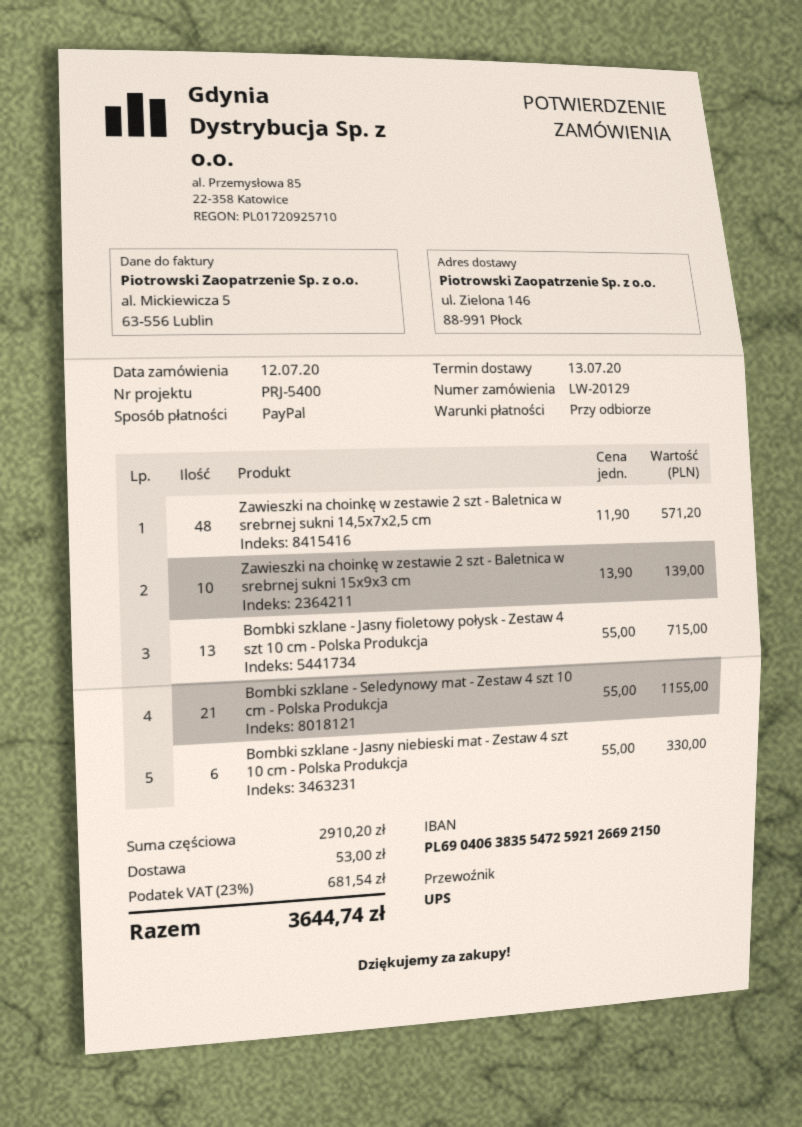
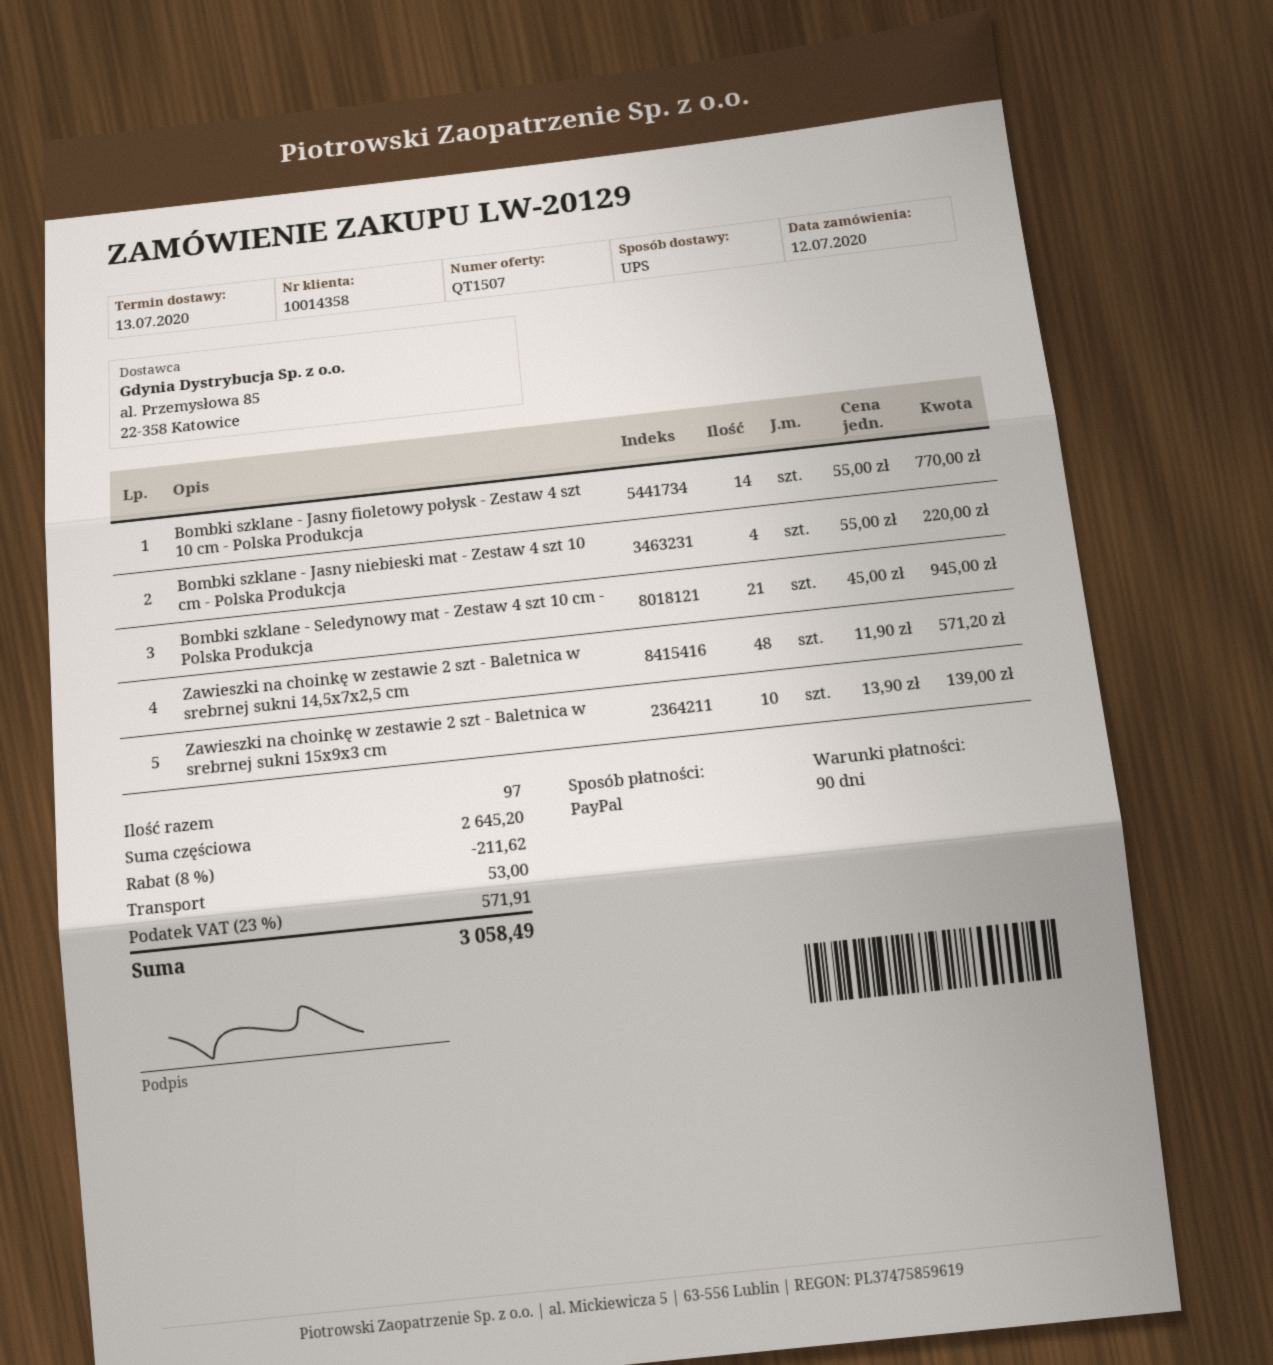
payment terms: on receipt -> 90 days
Bombki szklane - Jasny fioletowy połysk - Zestaw 4 szt 10 cm - Polska Produkcja: 13 x 55.00 = 715.00 -> 14 x 55.00 = 770.00
Bombki szklane - Seledynowy mat - Zestaw 4 szt 10 cm - Polska Produkcja: 21 x 55.00 = 1155.00 -> 21 x 45.00 = 945.00
Bombki szklane - Jasny niebieski mat - Zestaw 4 szt 10 cm - Polska Produkcja: 6 x 55.00 = 330.00 -> 4 x 55.00 = 220.00
subtotal: 2910.20 -> 2645.20
discount: none -> 8% = 211.62
tax: 23% = 681.54 -> 23% = 571.91
total: 3644.74 -> 3058.49

